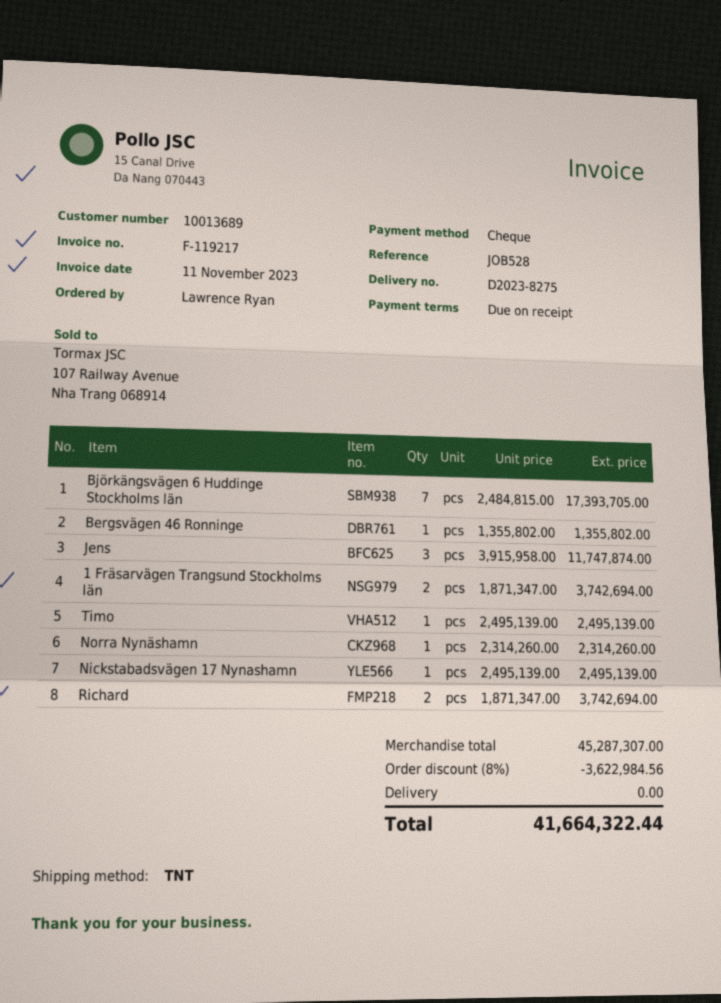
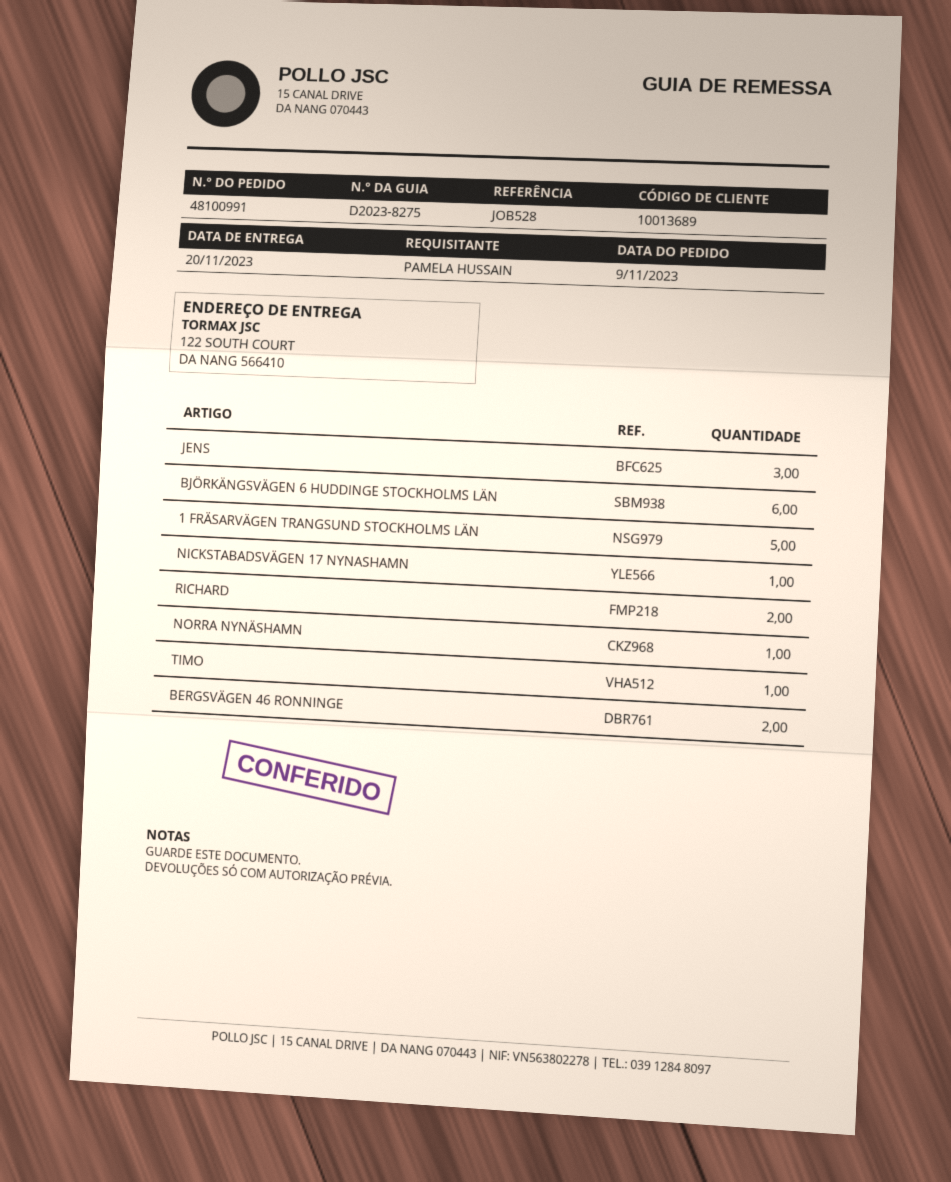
ordered by: Lawrence Ryan -> PAMELA HUSSAIN
Björkängsvägen 6 Huddinge Stockholms län: 7 -> 6
Bergsvägen 46 Ronninge: 1 -> 2
1 Fräsarvägen Trangsund Stockholms län: 2 -> 5

